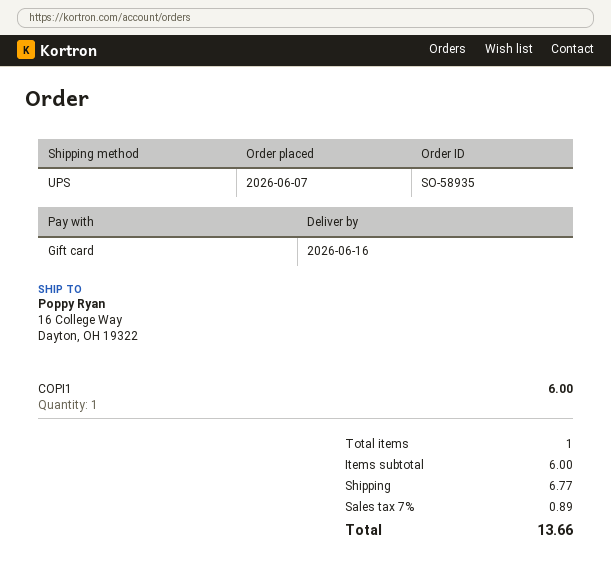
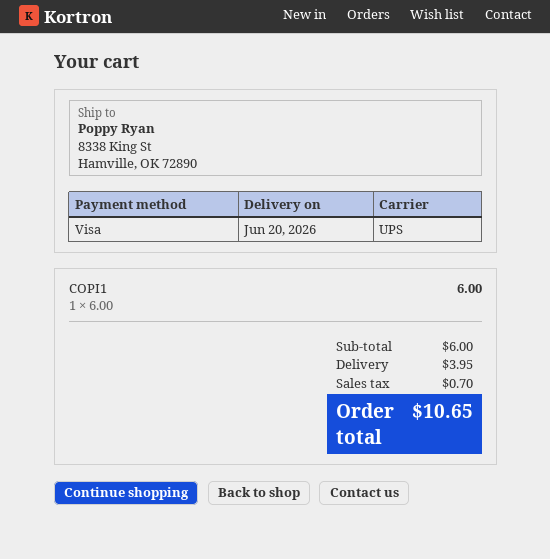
delivery date: 2026-06-16 -> 2026-06-20
payment method: gift card -> Visa
ship to: 16 College Way, Dayton, OH 19322 -> 8338 King St, Hamville, OK 72890
shipping: 6.77 -> 3.95
tax: 0.89 -> 0.70
total: 13.66 -> 10.65

